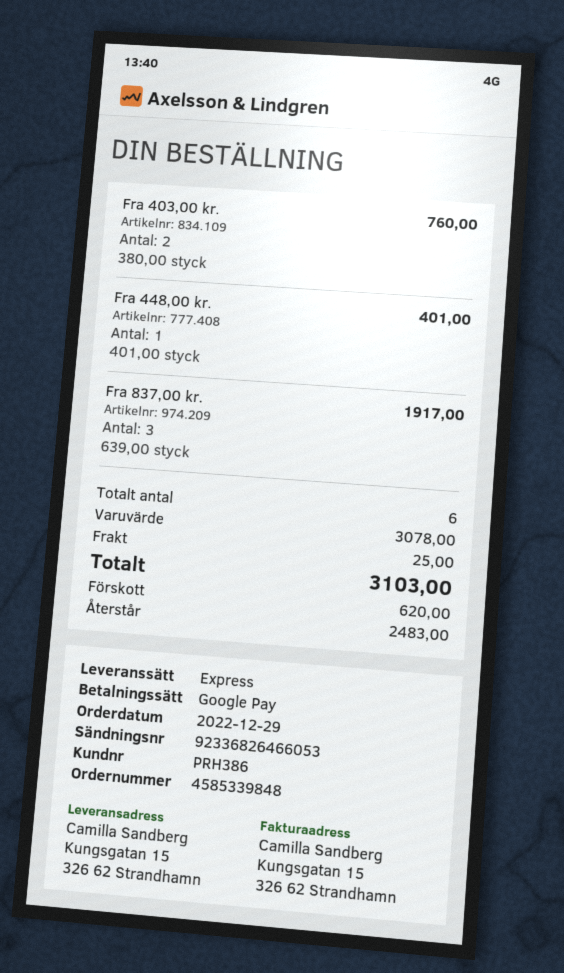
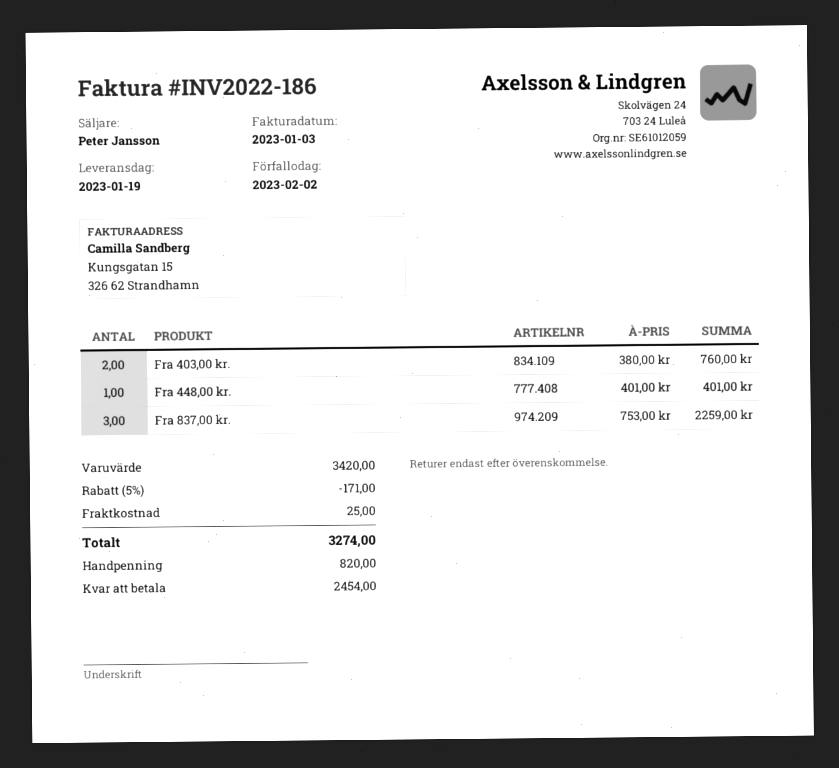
Fra 837,00 kr.: 3 x 639.00 = 1917.00 -> 3 x 753.00 = 2259.00
subtotal: 3078.00 -> 3420.00
discount: none -> 5% = 171.00
total: 3103.00 -> 3274.00
deposit: 620.00 -> 820.00
balance: 2483.00 -> 2454.00

